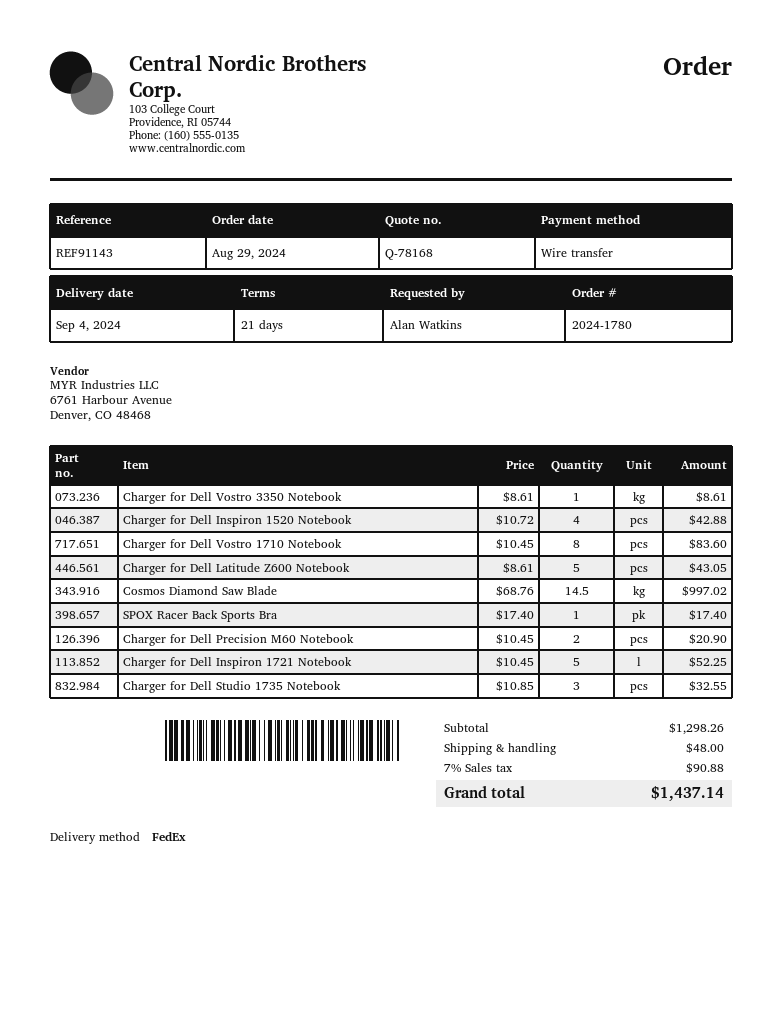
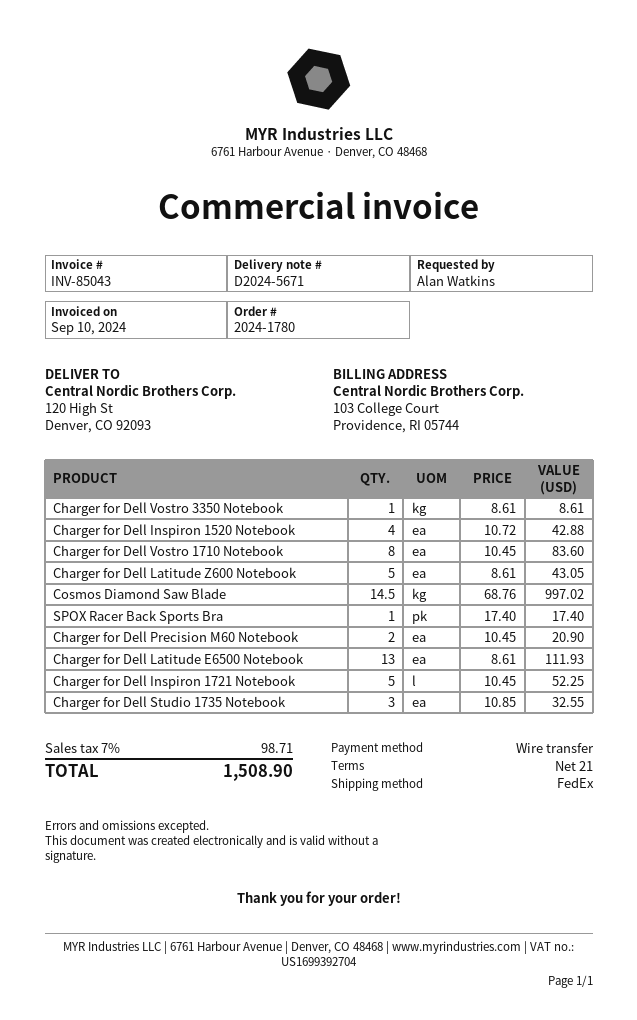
Charger for Dell Latitude E6500 Notebook: none -> 13 x 8.61 = 111.93
shipping: 48.00 -> none
tax: 7% = 90.88 -> 7% = 98.71
total: 1437.14 -> 1508.90

